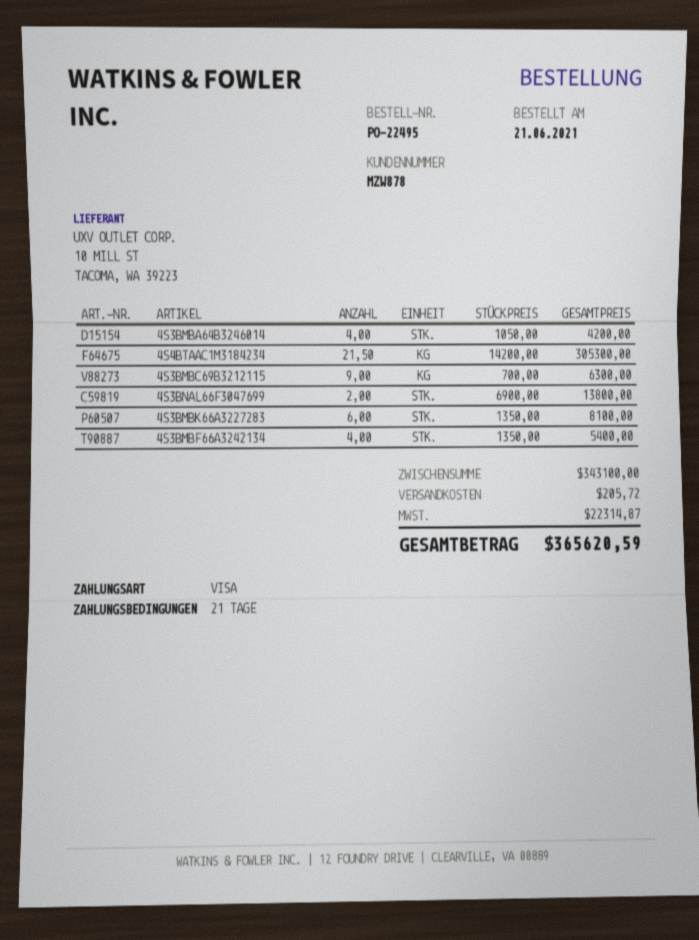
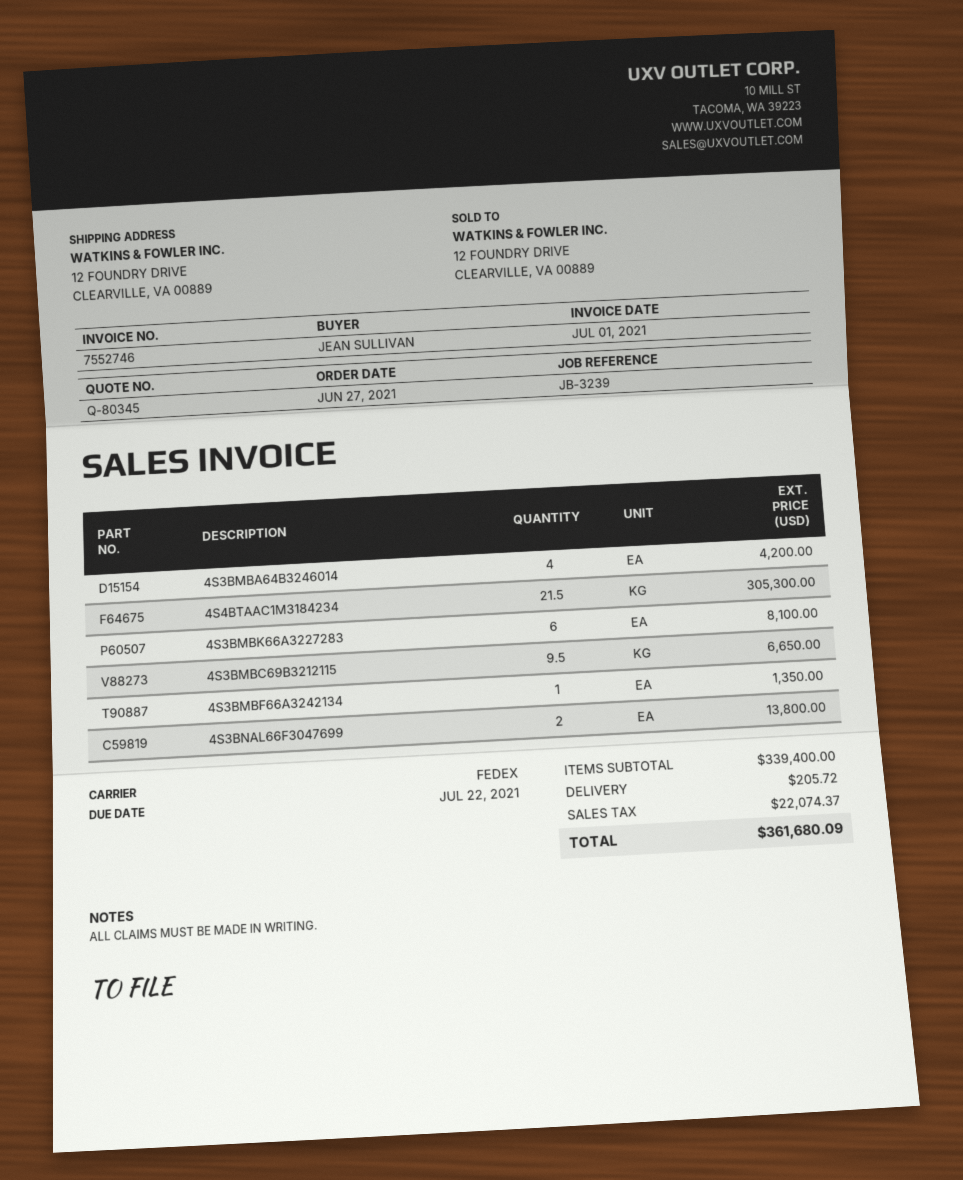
order date: 2021-06-21 -> 2021-06-27
4S3BMBC69B3212115: 9 for 6300.00 -> 9.5 for 6650.00
4S3BMBF66A3242134: 4 for 5400.00 -> 1 for 1350.00
subtotal: 343100.00 -> 339400.00
tax: 22314.87 -> 22074.37
total: 365620.59 -> 361680.09

